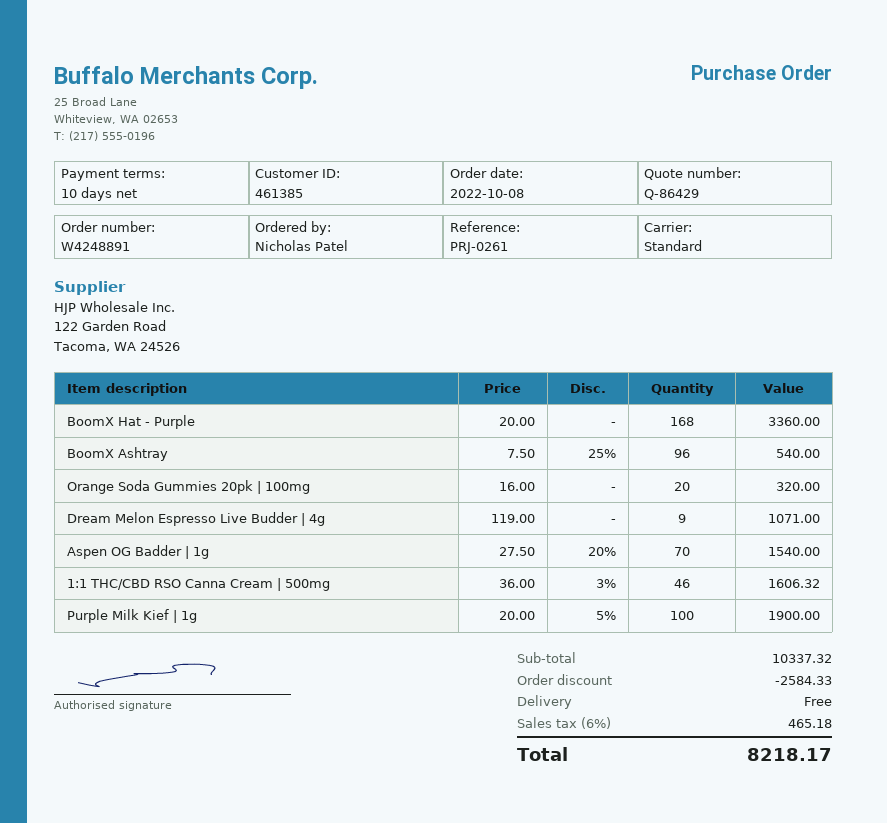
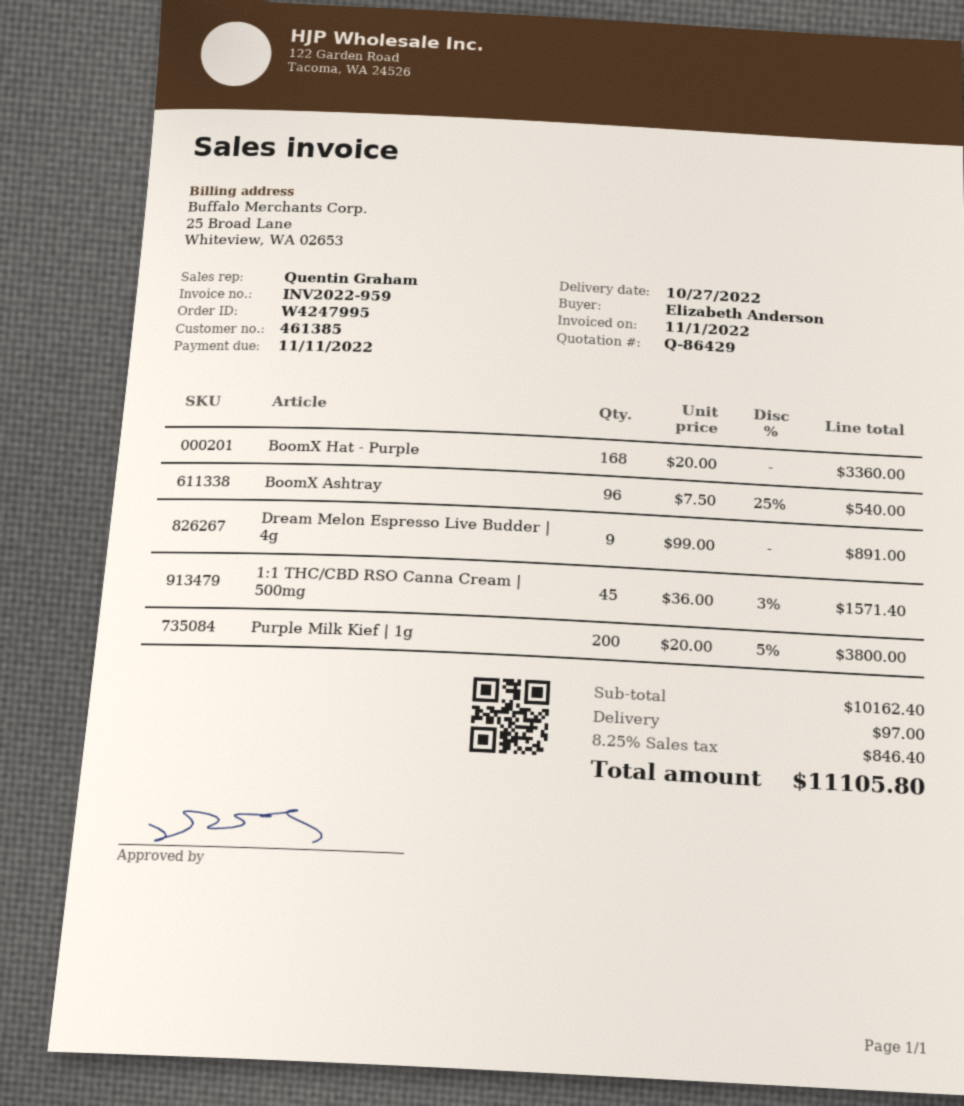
order number: W4248891 -> W4247995
ordered by: Nicholas Patel -> Elizabeth Anderson
Orange Soda Gummies 20pk | 100mg: 20 x 16.00 = 320.00 -> none
Dream Melon Espresso Live Budder | 4g: 9 x 119.00 = 1071.00 -> 9 x 99.00 = 891.00
Aspen OG Badder | 1g: 70 x 27.50 - 20% = 1540.00 -> none
1:1 THC/CBD RSO Canna Cream | 500mg: 46 x 36.00 - 3% = 1606.32 -> 45 x 36.00 - 3% = 1571.40
Purple Milk Kief | 1g: 100 x 20.00 - 5% = 1900.00 -> 200 x 20.00 - 5% = 3800.00
subtotal: 10337.32 -> 10162.40
discount: 2584.33 -> none
shipping: 0.00 -> 97.00
tax: 6% = 465.18 -> 8.25% = 846.40
total: 8218.17 -> 11105.80

